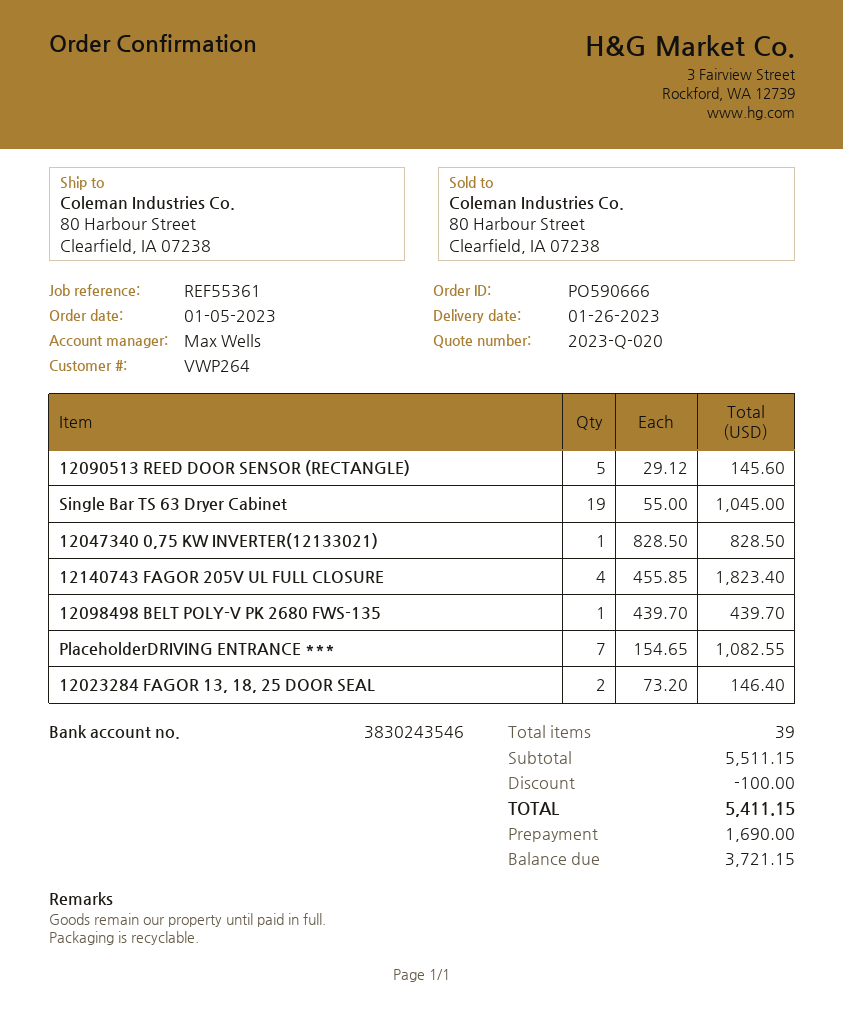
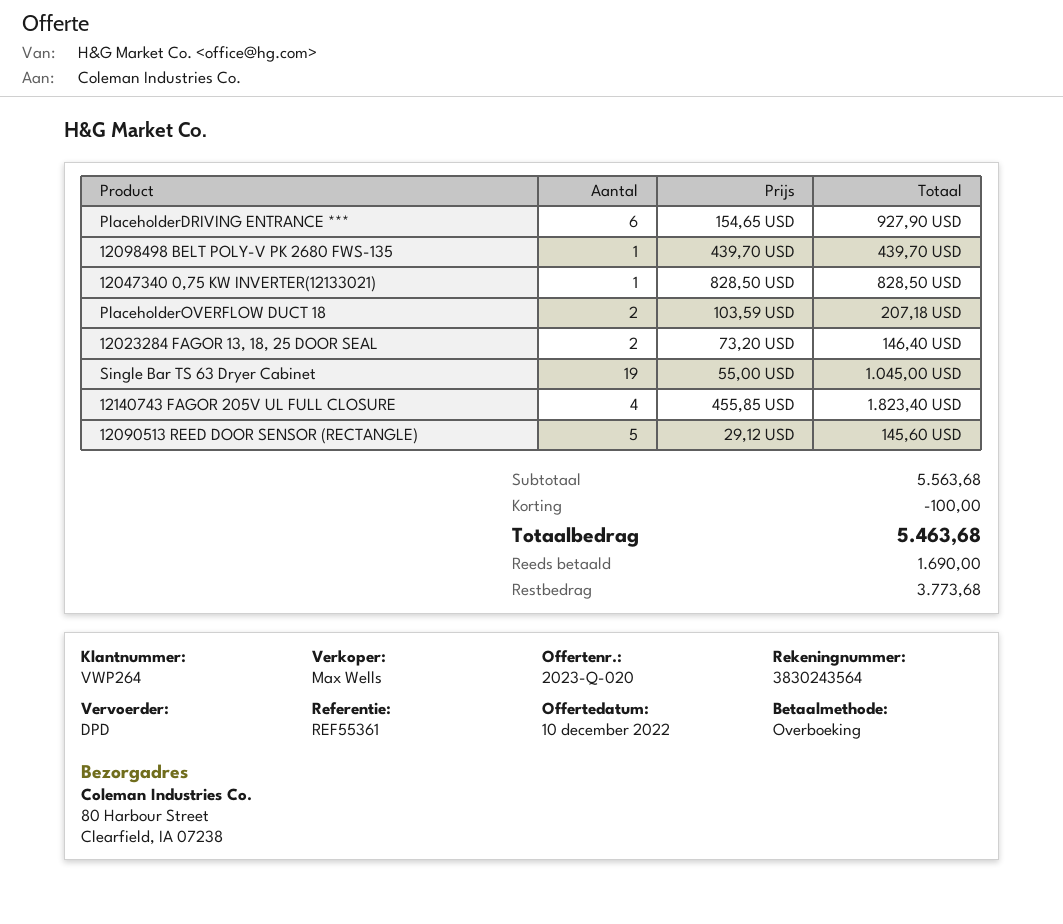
bank account: 3830243546 -> 3830243564
PlaceholderDRIVING ENTRANCE ***: 7 x 154.65 = 1082.55 -> 6 x 154.65 = 927.90
PlaceholderOVERFLOW DUCT 18: none -> 2 x 103.59 = 207.18
subtotal: 5511.15 -> 5563.68
total: 5411.15 -> 5463.68
balance: 3721.15 -> 3773.68

